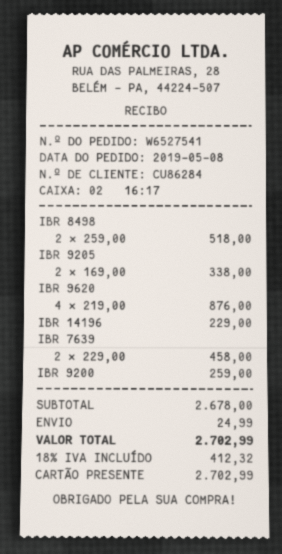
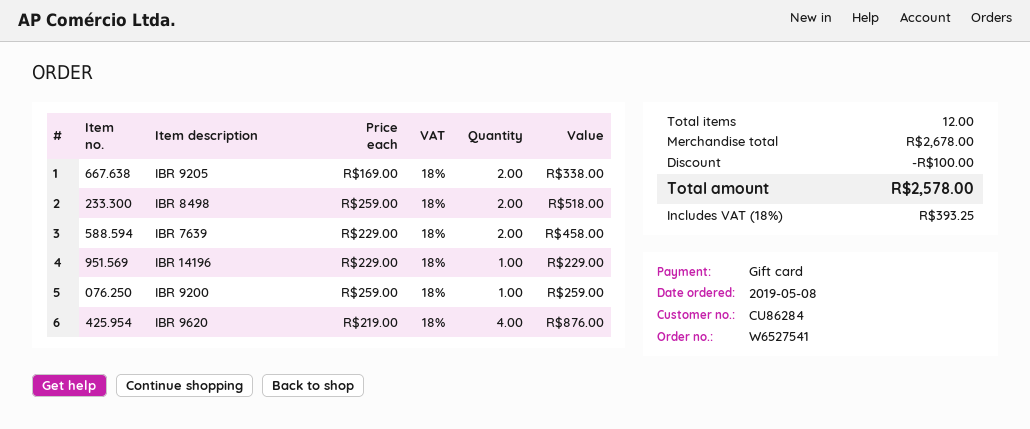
discount: none -> 100.00
shipping: 24.99 -> none
tax: 18% = 412.32 -> 18% = 393.25
total: 2702.99 -> 2578.00

